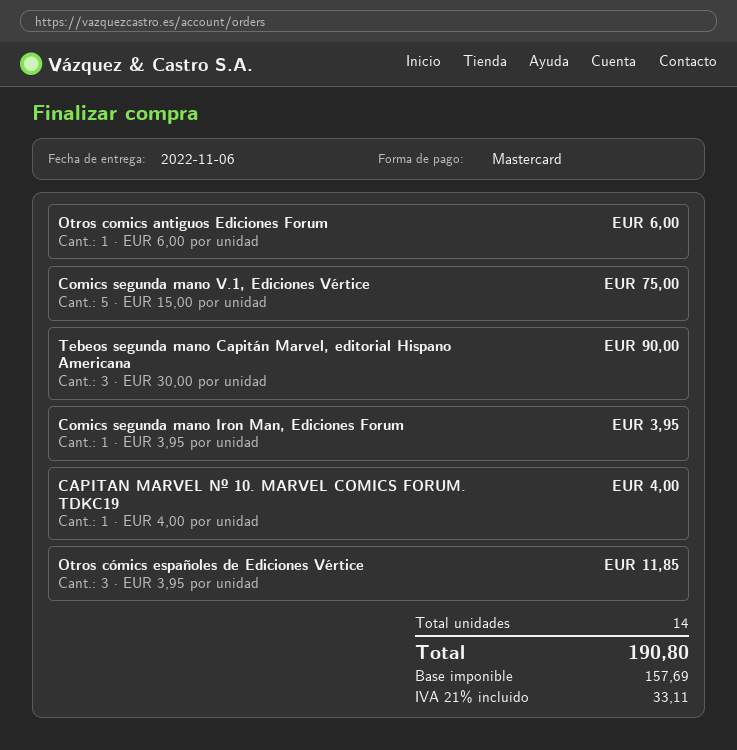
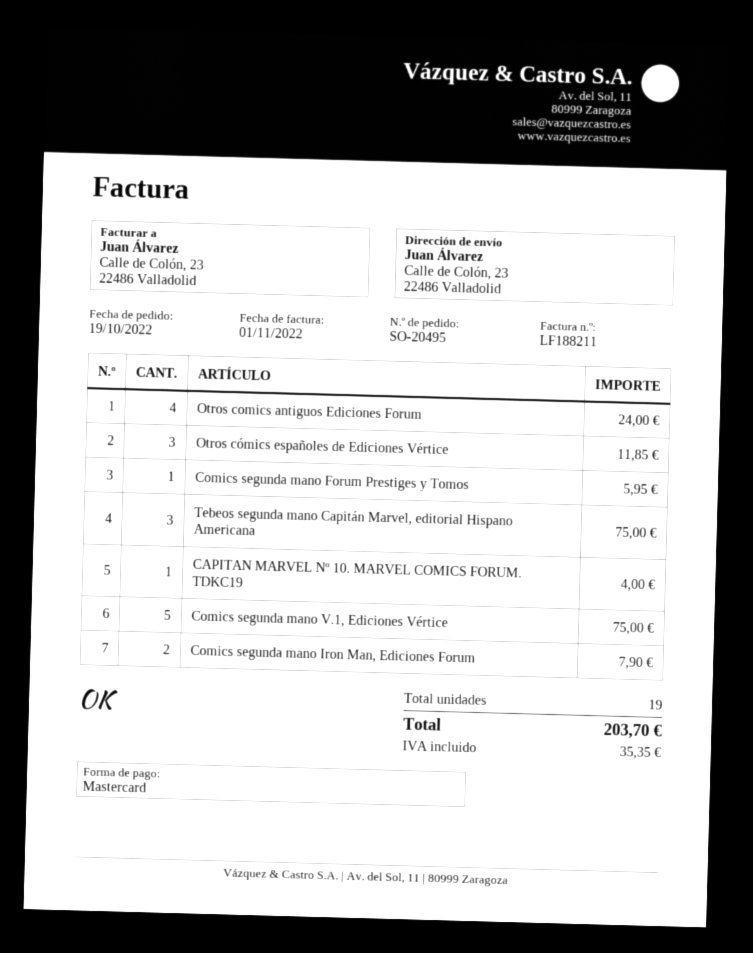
Otros comics antiguos Ediciones Forum: 1 for 6.00 -> 4 for 24.00
Tebeos segunda mano Capitán Marvel, editorial Hispano Americana: 3 for 90.00 -> 3 for 75.00
Comics segunda mano Iron Man, Ediciones Forum: 1 for 3.95 -> 2 for 7.90
Comics segunda mano Forum Prestiges y Tomos: none -> 1 for 5.95
total quantity: 14 -> 19
tax: 33.11 -> 35.35
total: 190.80 -> 203.70

